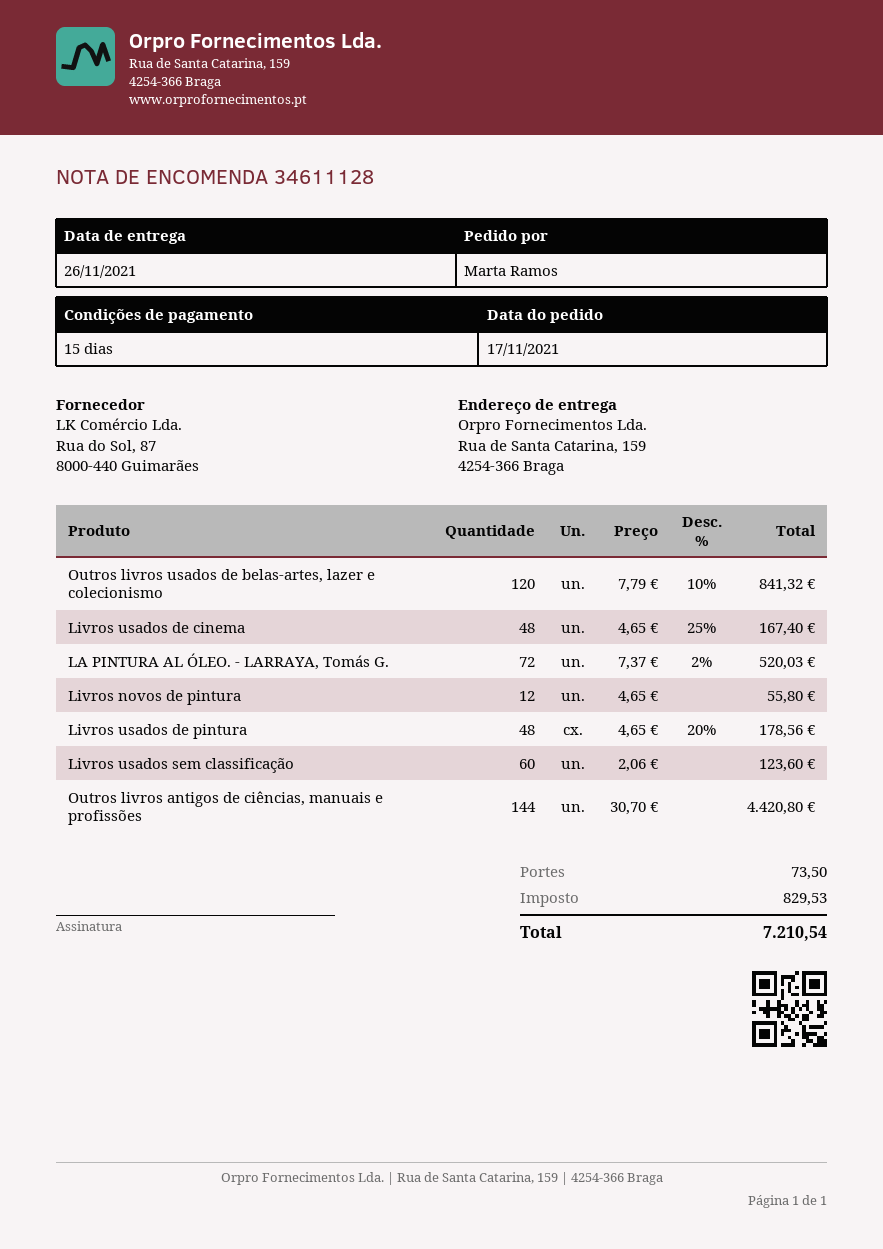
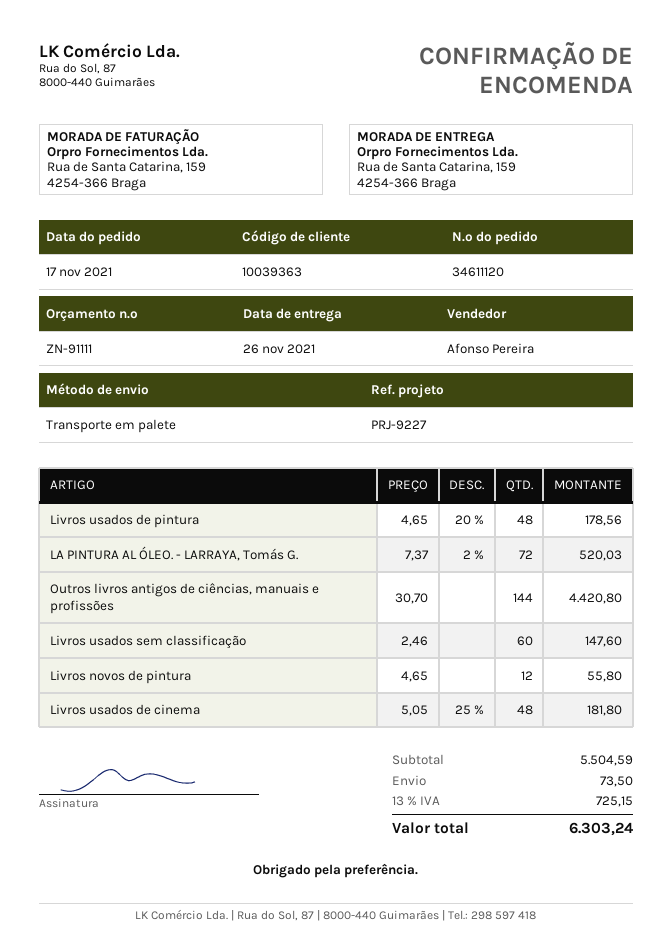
order number: 34611128 -> 34611120
Outros livros usados de belas-artes, lazer e colecionismo: 120 x 7.79 - 10% = 841.32 -> none
Livros usados de cinema: 48 x 4.65 - 25% = 167.40 -> 48 x 5.05 - 25% = 181.80
Livros usados sem classificação: 60 x 2.06 = 123.60 -> 60 x 2.46 = 147.60
tax: 829.53 -> 725.15
total: 7210.54 -> 6303.24

